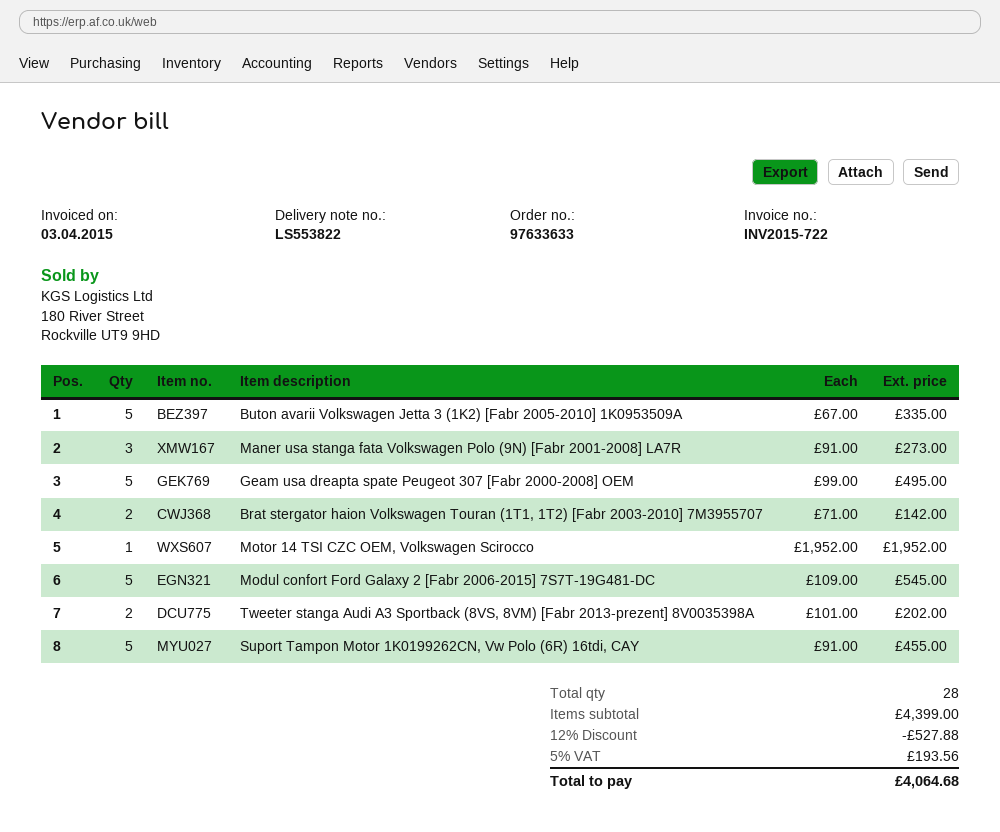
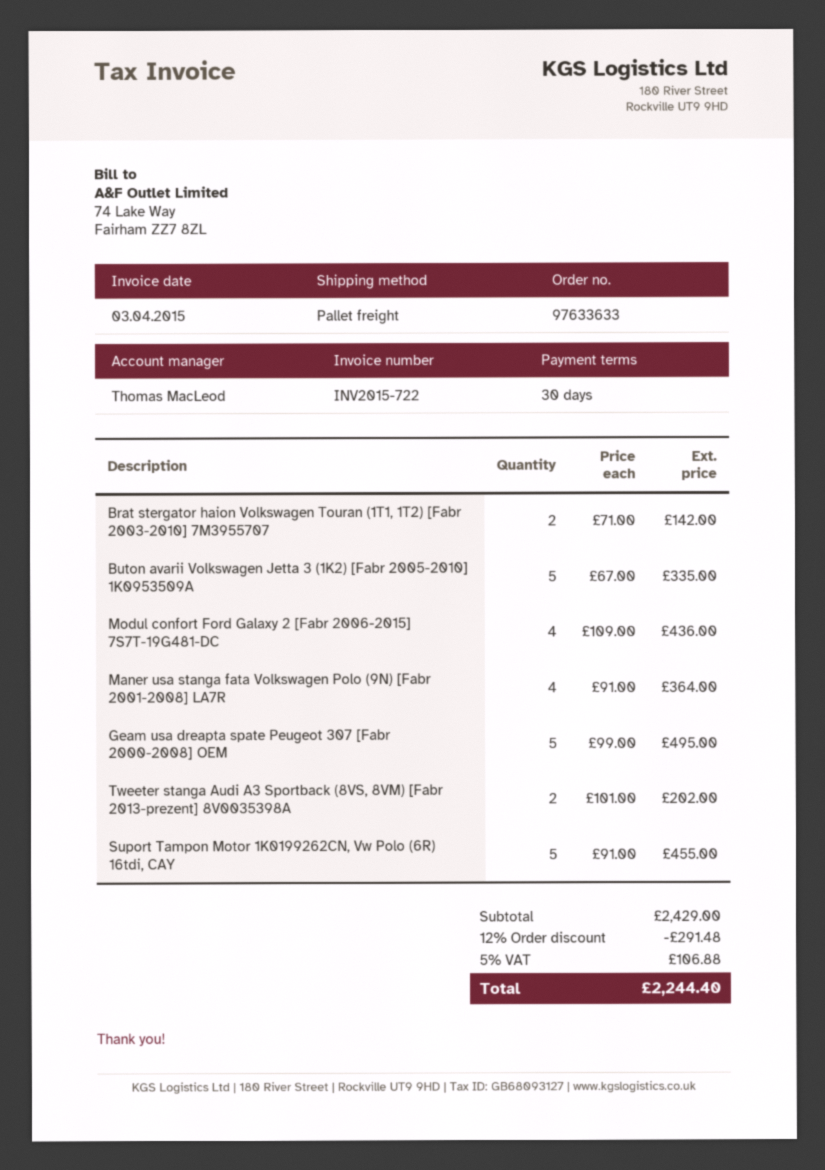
Maner usa stanga fata Volkswagen Polo (9N) [Fabr 2001-2008] LA7R: 3 x 91.00 = 273.00 -> 4 x 91.00 = 364.00
Motor 14 TSI CZC OEM, Volkswagen Scirocco: 1 x 1952.00 = 1952.00 -> none
Modul confort Ford Galaxy 2 [Fabr 2006-2015] 7S7T-19G481-DC: 5 x 109.00 = 545.00 -> 4 x 109.00 = 436.00
subtotal: 4399.00 -> 2429.00
discount: 12% = 527.88 -> 12% = 291.48
tax: 5% = 193.56 -> 5% = 106.88
total: 4064.68 -> 2244.40

